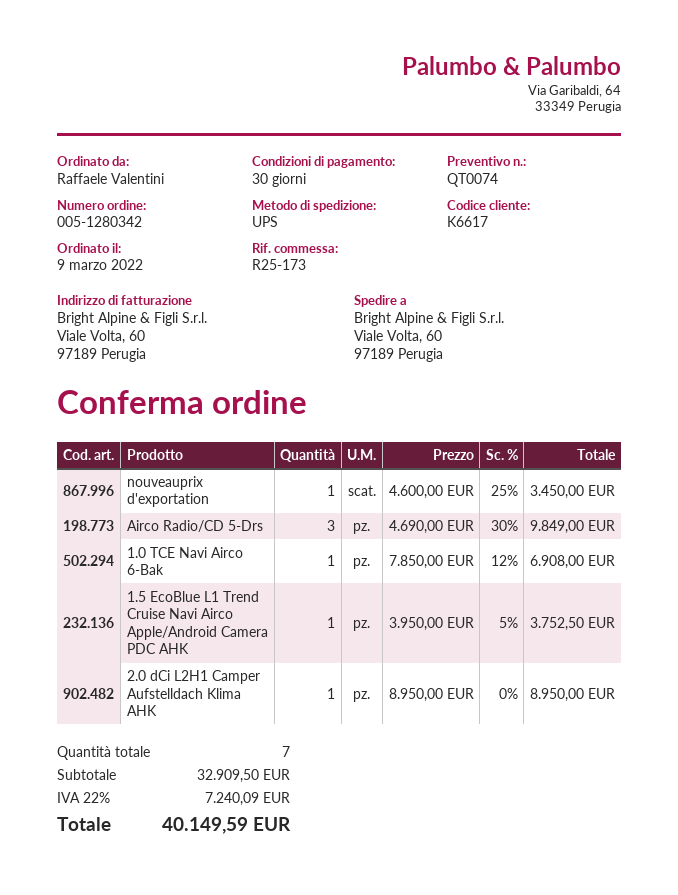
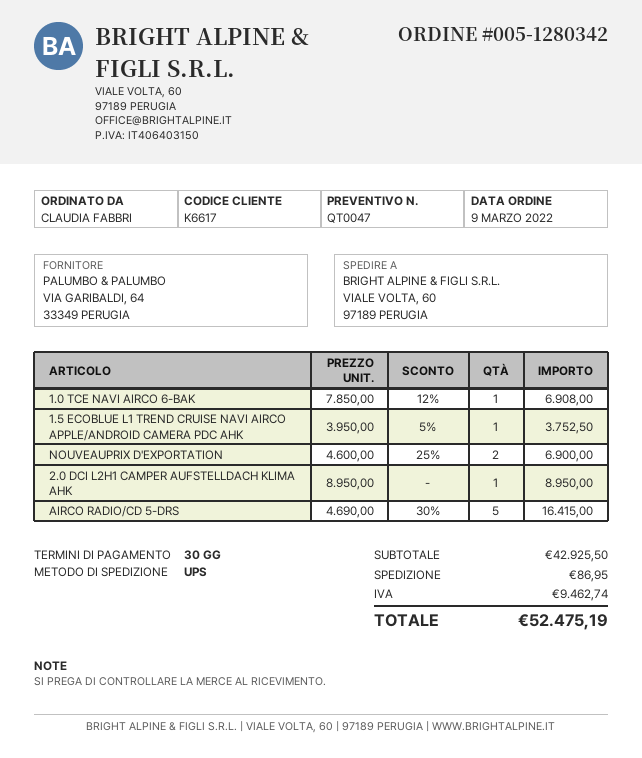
quote number: QT0074 -> QT0047
ordered by: Raffaele Valentini -> CLAUDIA FABBRI
nouveauprix d'exportation: 1 x 4600.00 - 25% = 3450.00 -> 2 x 4600.00 - 25% = 6900.00
Airco Radio/CD 5-Drs: 3 x 4690.00 - 30% = 9849.00 -> 5 x 4690.00 - 30% = 16415.00
subtotal: 32909.50 -> 42925.50
shipping: none -> 86.95
tax: 7240.09 -> 9462.74
total: 40149.59 -> 52475.19

